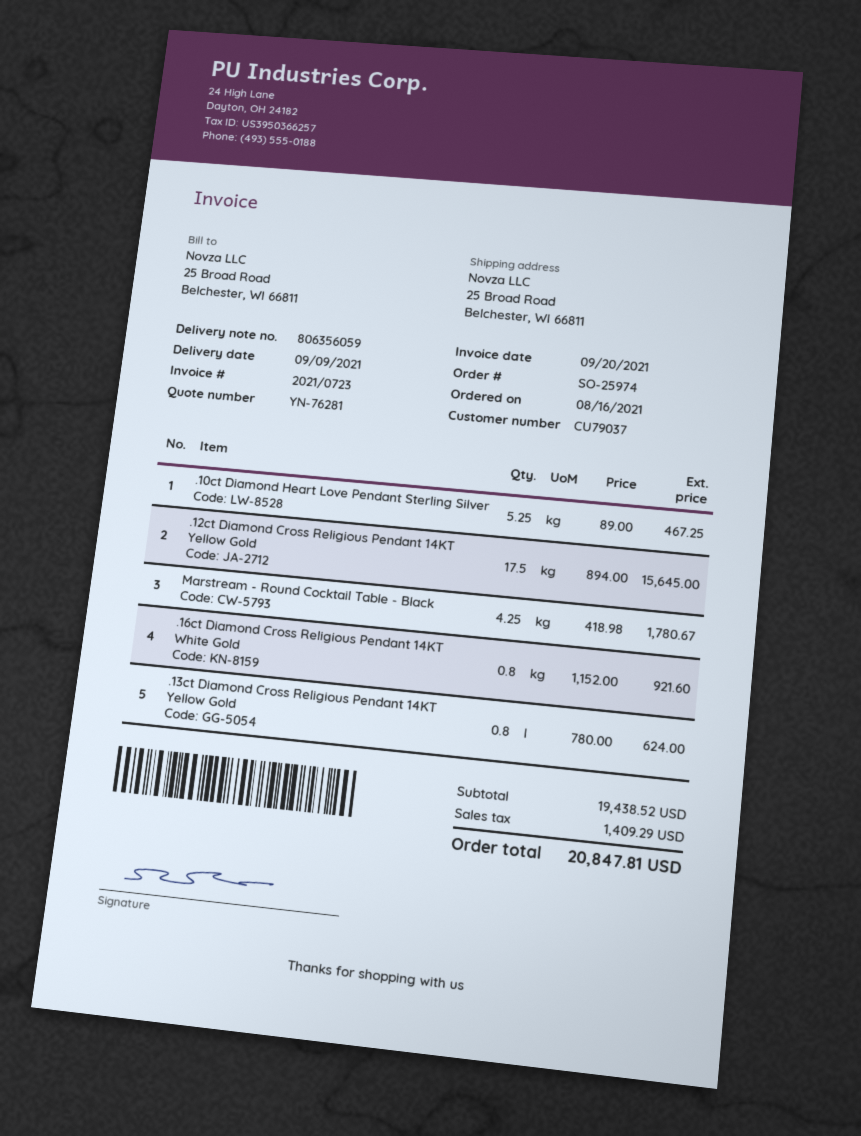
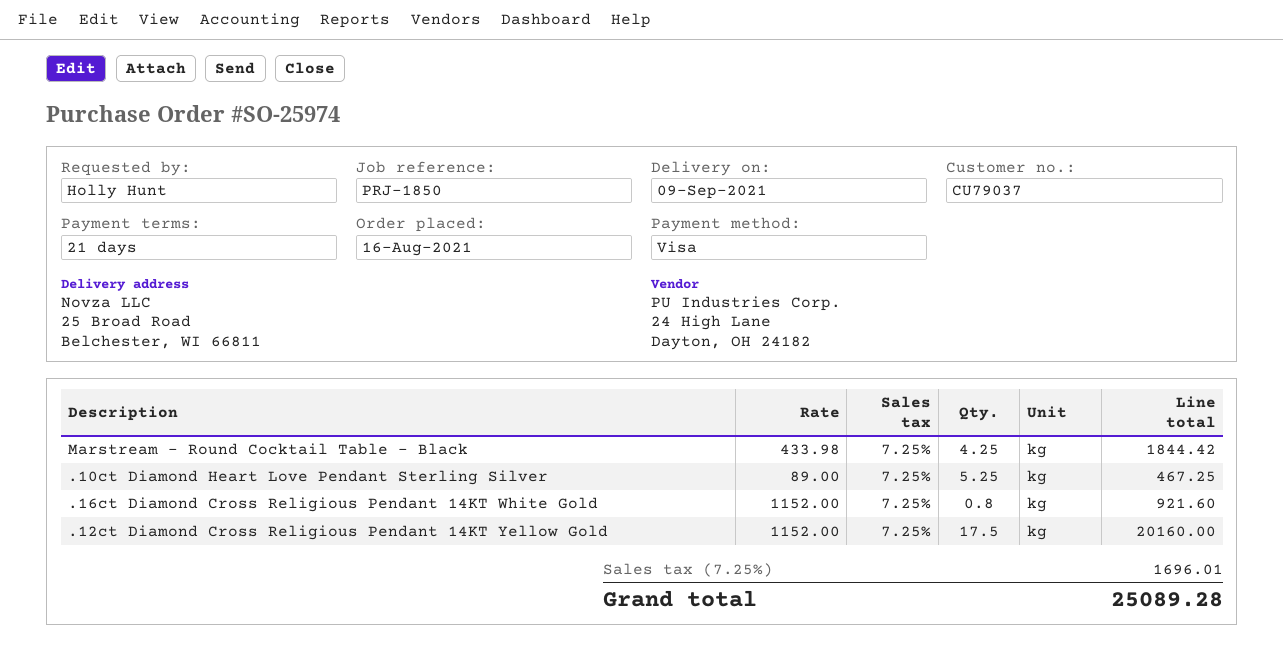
.12ct Diamond Cross Religious Pendant 14KT Yellow Gold: 17.5 x 894.00 = 15645.00 -> 17.5 x 1152.00 = 20160.00
Marstream - Round Cocktail Table - Black: 4.25 x 418.98 = 1780.67 -> 4.25 x 433.98 = 1844.42
.13ct Diamond Cross Religious Pendant 14KT Yellow Gold: 0.8 x 780.00 = 624.00 -> none
tax: 1409.29 -> 1696.01
total: 20847.81 -> 25089.28

